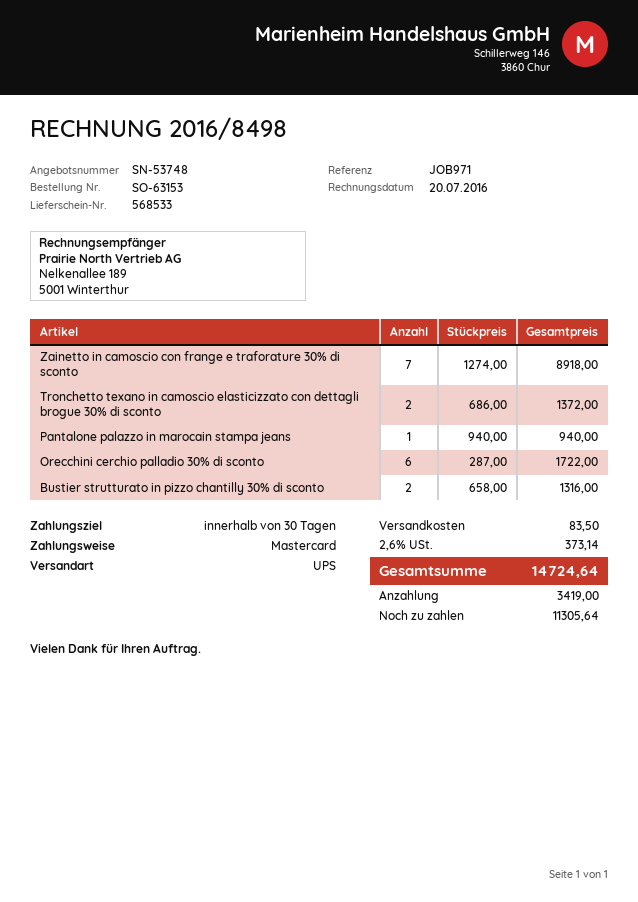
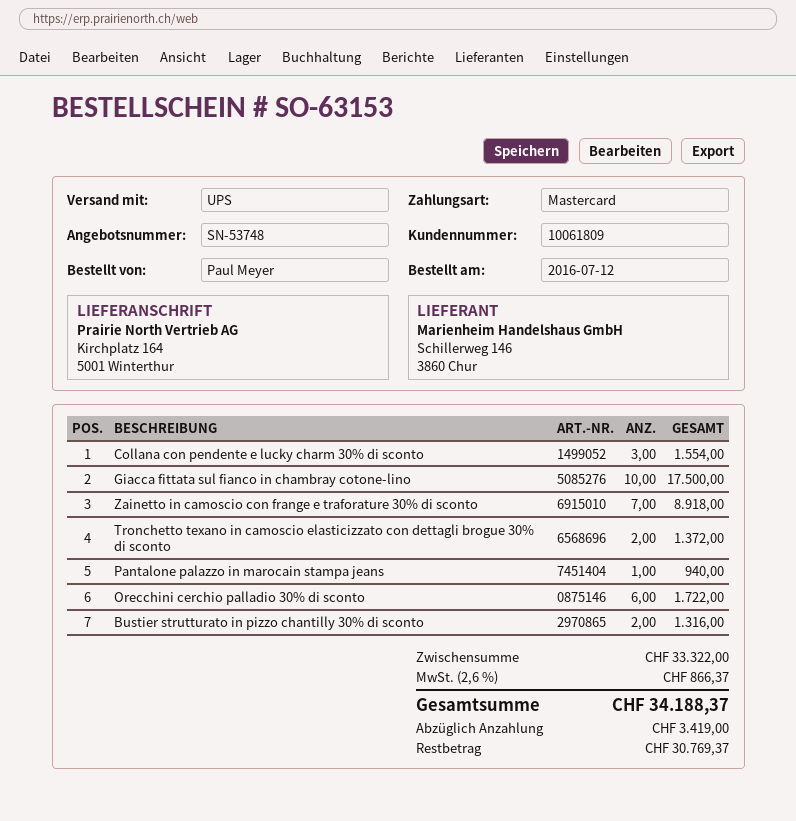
Collana con pendente e lucky charm 30% di sconto: none -> 3 for 1554.00
Giacca fittata sul fianco in chambray cotone-lino: none -> 10 for 17500.00
shipping: 83.50 -> none
tax: 2.6% = 373.14 -> 2.6% = 866.37
total: 14724.64 -> 34188.37
balance: 11305.64 -> 30769.37

